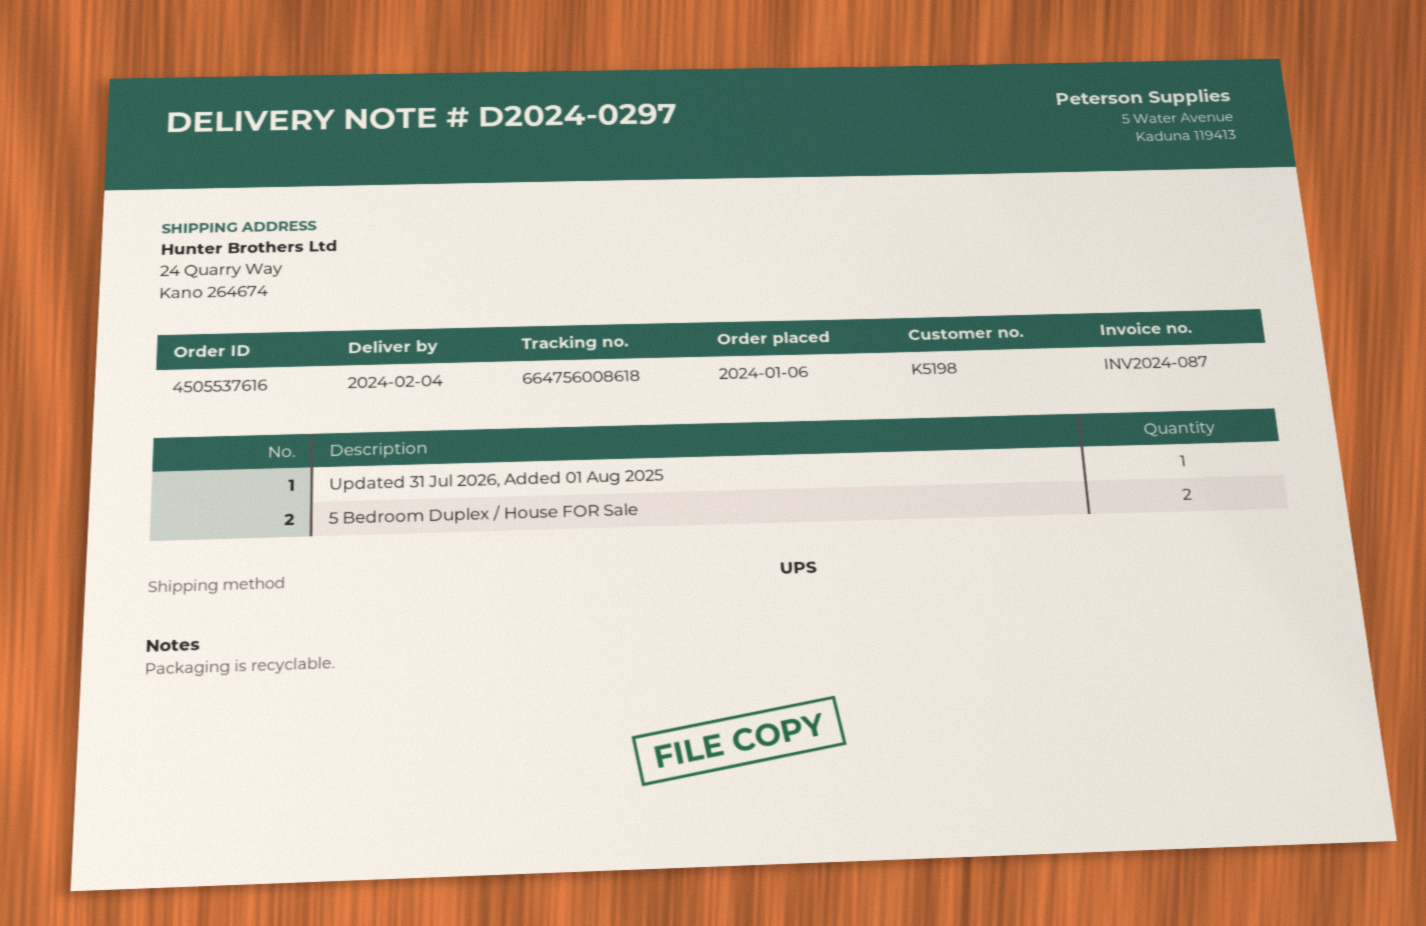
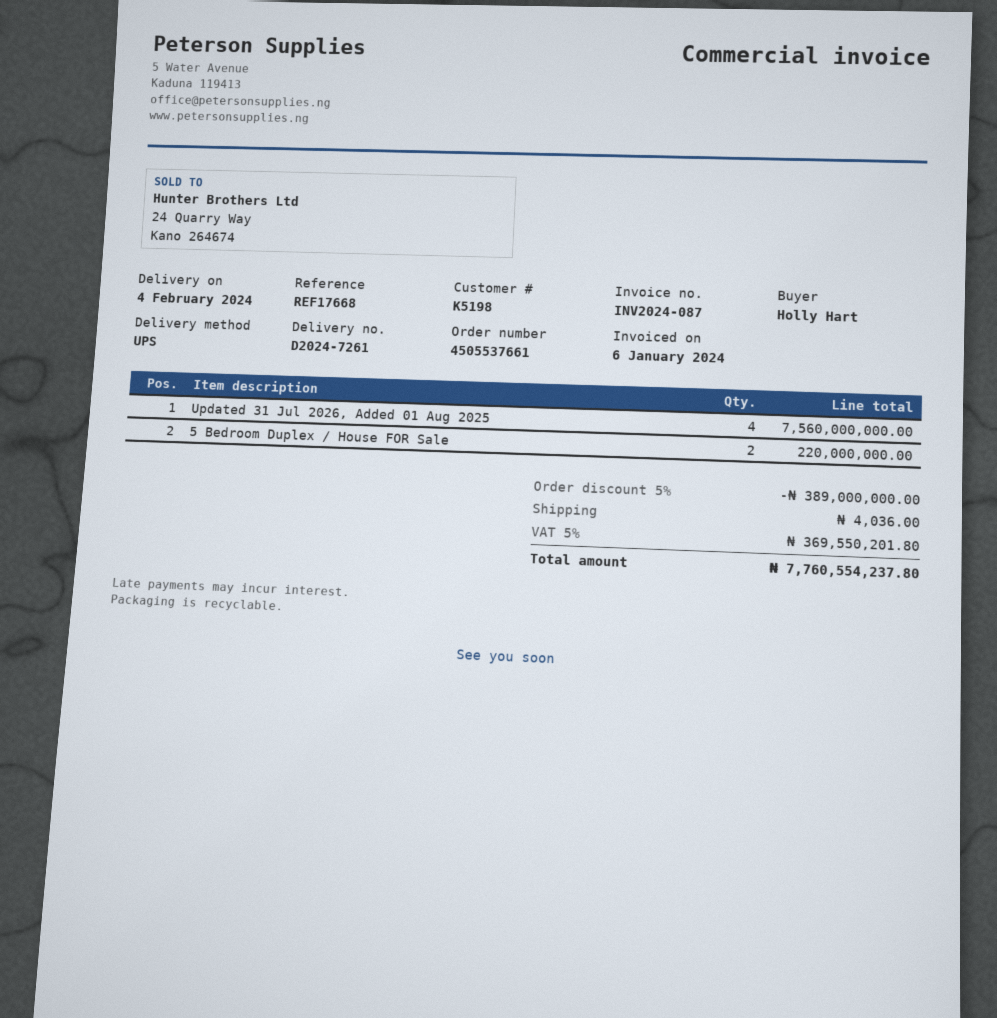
order number: 4505537616 -> 4505537661
delivery note number: D2024-0297 -> D2024-7261
Updated 31 Jul 2026, Added 01 Aug 2025: 1 -> 4

